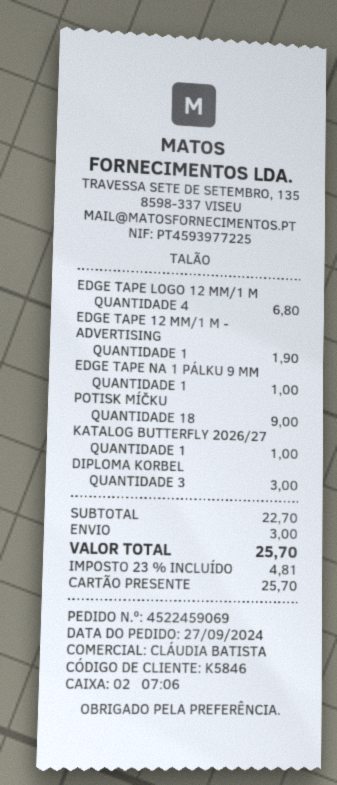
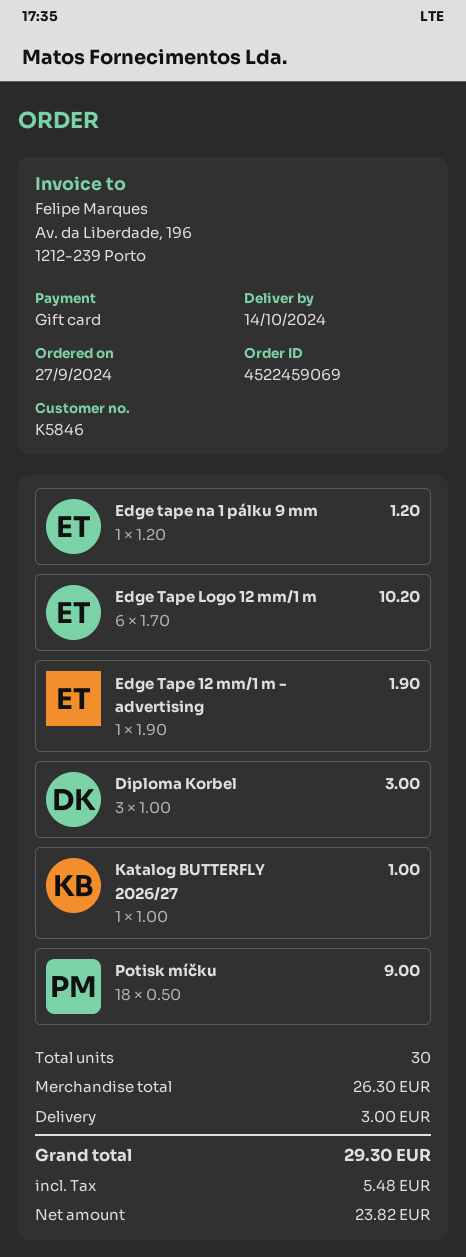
EDGE TAPE LOGO 12 MM/1 M: 4 for 6.80 -> 6 for 10.20
EDGE TAPE NA 1 PÁLKU 9 MM: 1 for 1.00 -> 1 for 1.20
subtotal: 22.70 -> 26.30
tax: 4.81 -> 5.48
total: 25.70 -> 29.30

